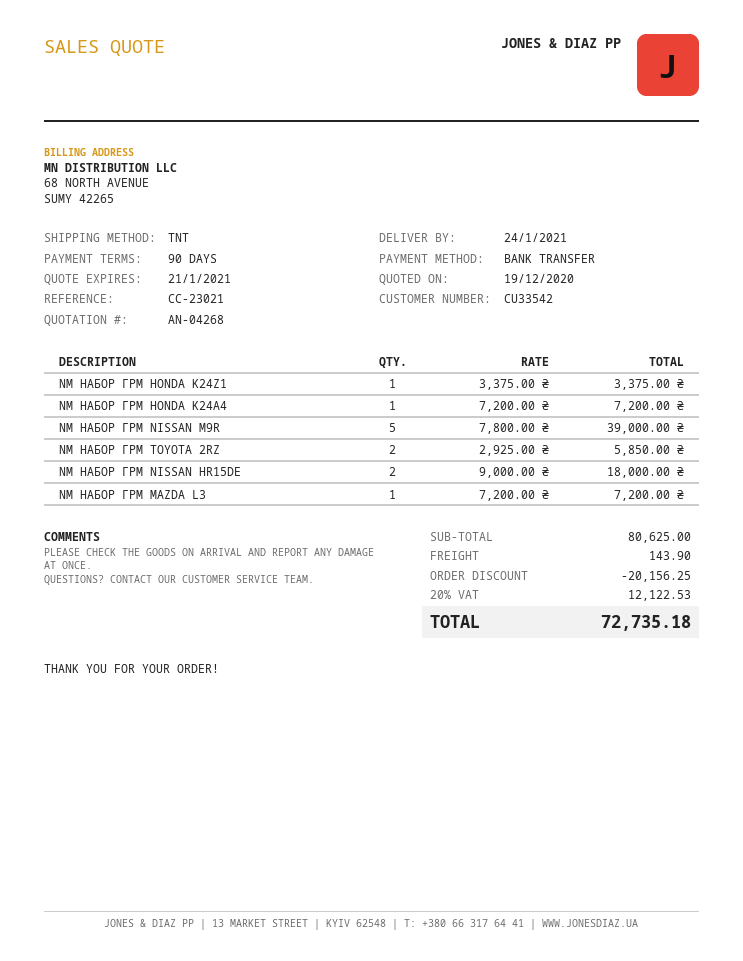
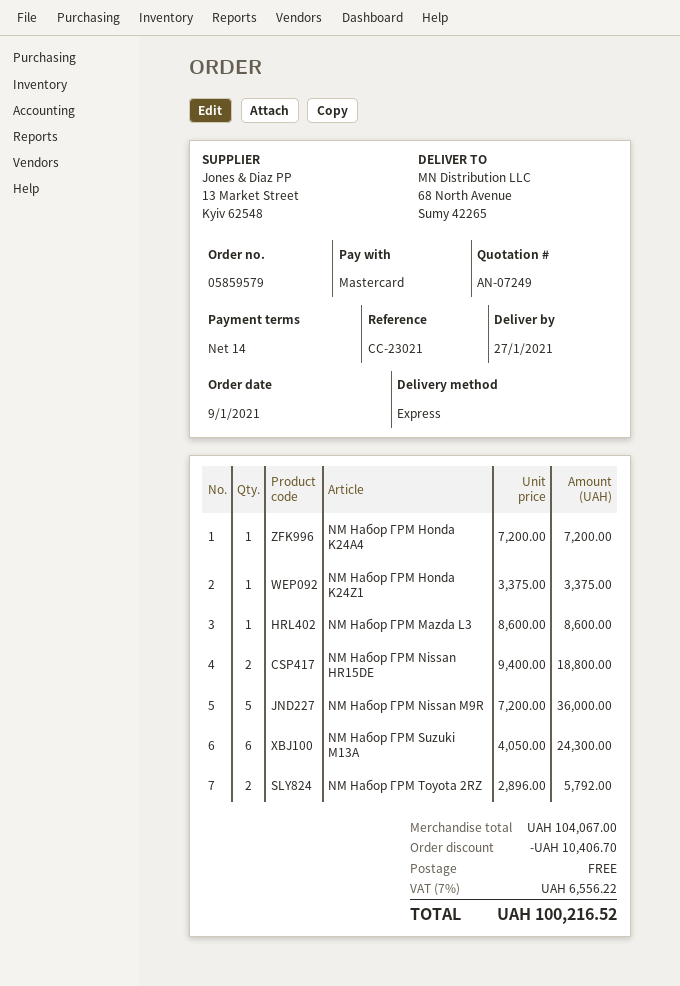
quote number: AN-04268 -> AN-07249
delivery date: 2021-01-24 -> 2021-01-27
payment terms: 90 days -> 14 days
payment method: bank transfer -> Mastercard
shipping method: TNT -> express
NM НАБОР ГРМ NISSAN M9R: 5 x 7800.00 = 39000.00 -> 5 x 7200.00 = 36000.00
NM НАБОР ГРМ TOYOTA 2RZ: 2 x 2925.00 = 5850.00 -> 2 x 2896.00 = 5792.00
NM НАБОР ГРМ NISSAN HR15DE: 2 x 9000.00 = 18000.00 -> 2 x 9400.00 = 18800.00
NM НАБОР ГРМ MAZDA L3: 1 x 7200.00 = 7200.00 -> 1 x 8600.00 = 8600.00
NM Набор ГРМ Suzuki M13A: none -> 6 x 4050.00 = 24300.00
subtotal: 80625.00 -> 104067.00
discount: 20156.25 -> 10406.70
shipping: 143.90 -> 0.00
tax: 20% = 12122.53 -> 7% = 6556.22
total: 72735.18 -> 100216.52

